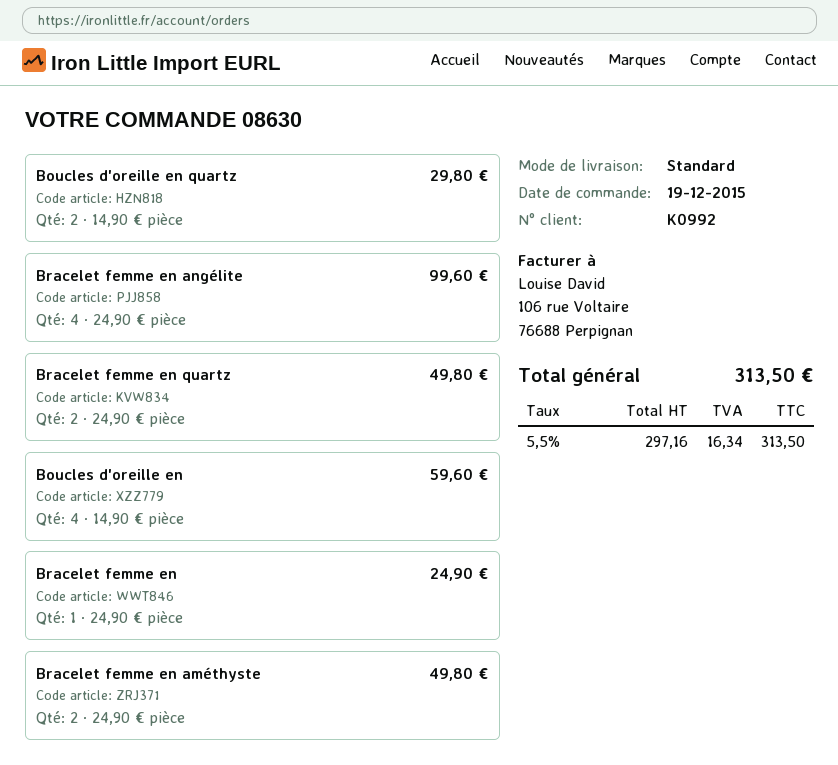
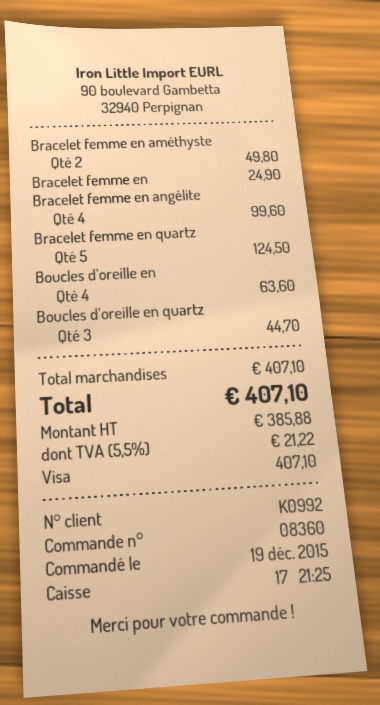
order number: 08630 -> 08360
Boucles d'oreille en quartz: 2 for 29.80 -> 3 for 44.70
Bracelet femme en quartz: 2 for 49.80 -> 5 for 124.50
Boucles d'oreille en: 4 for 59.60 -> 4 for 63.60
net: 297.16 -> 385.88
tax: 5.5% = 16.34 -> 5.5% = 21.22
total: 313.50 -> 407.10

